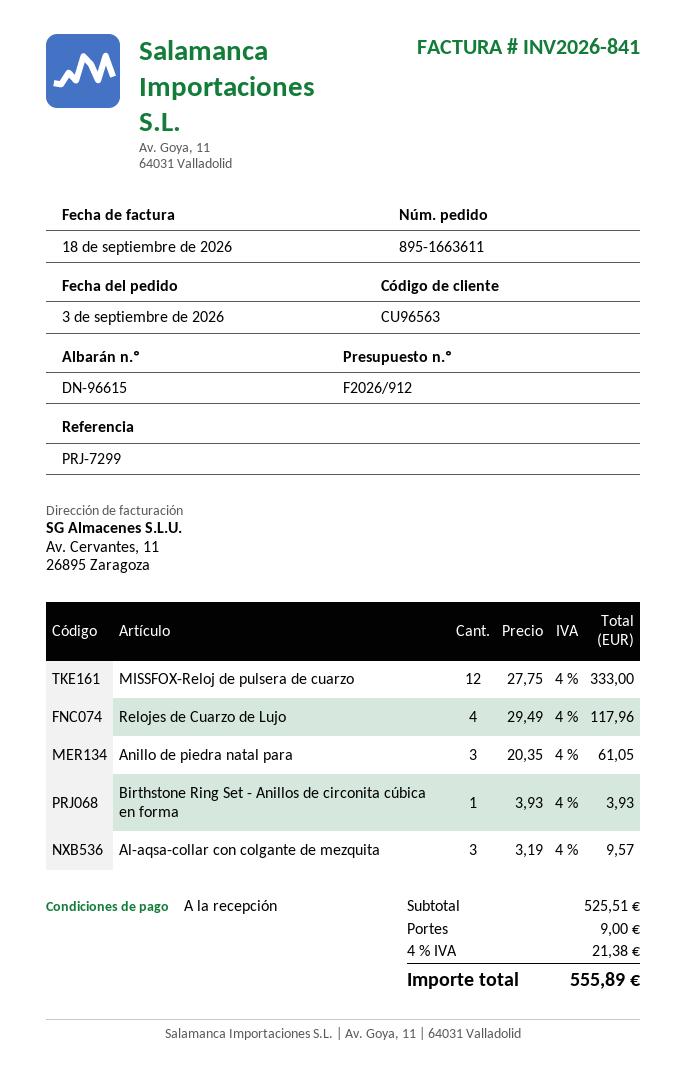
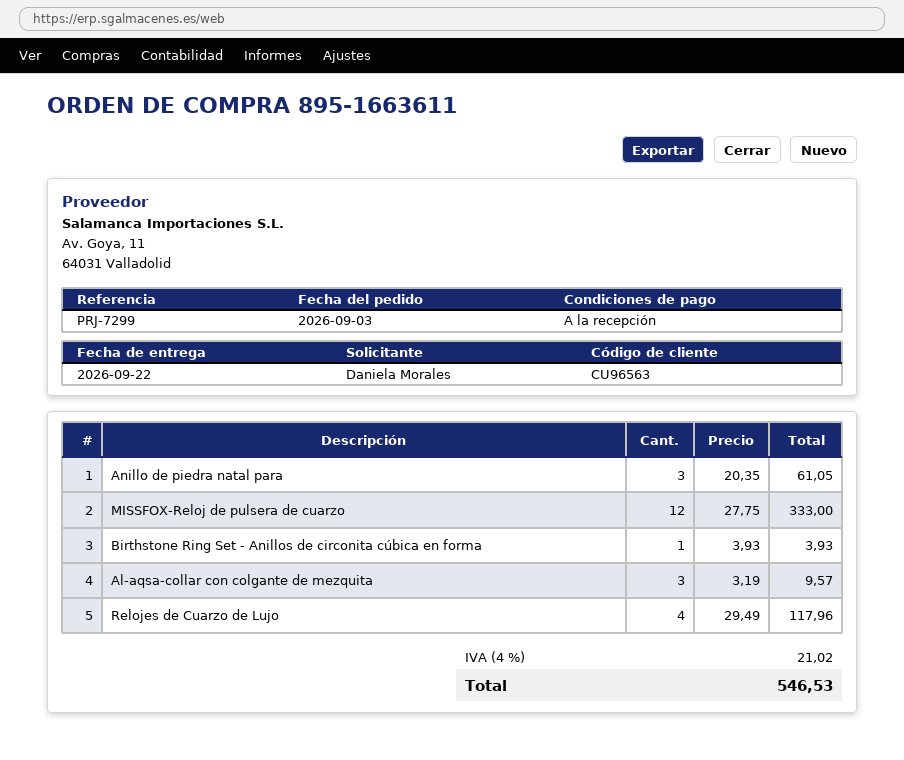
shipping: 9.00 -> none
tax: 4% = 21.38 -> 4% = 21.02
total: 555.89 -> 546.53

